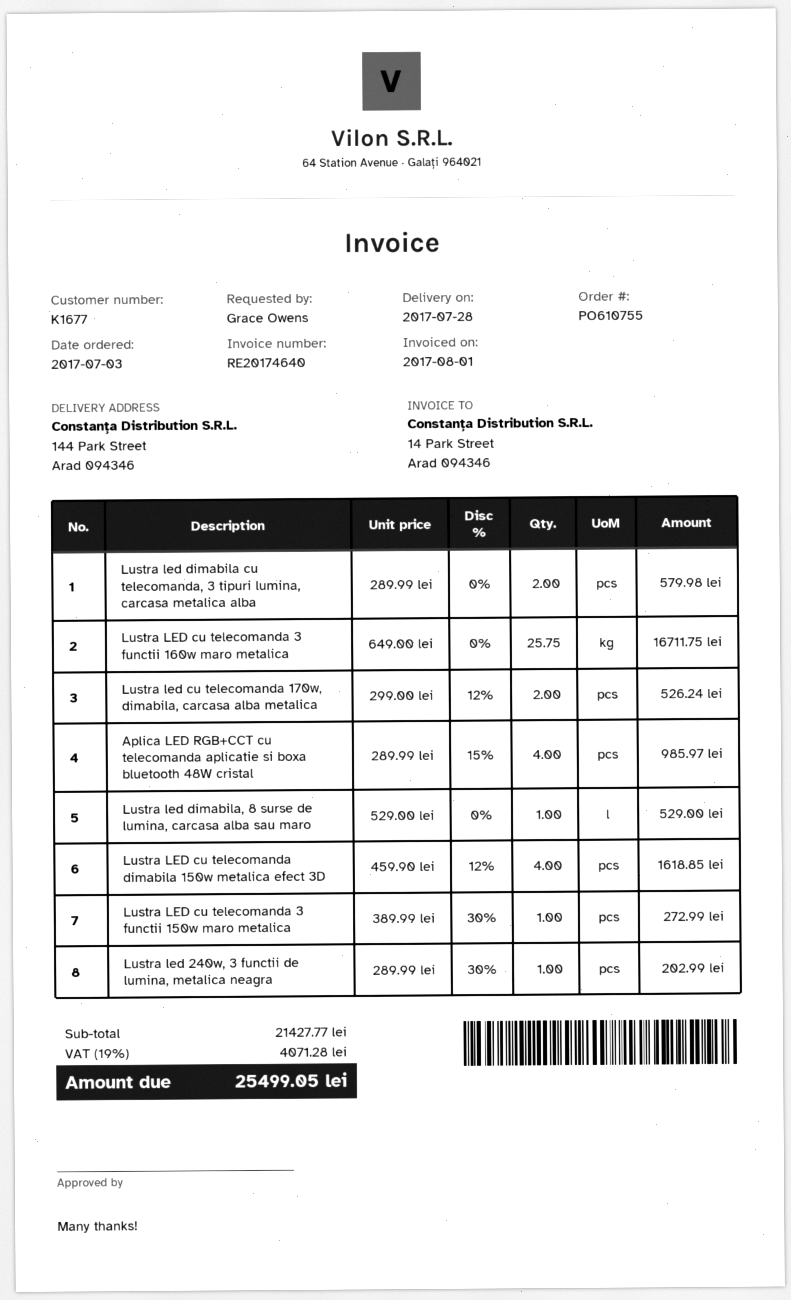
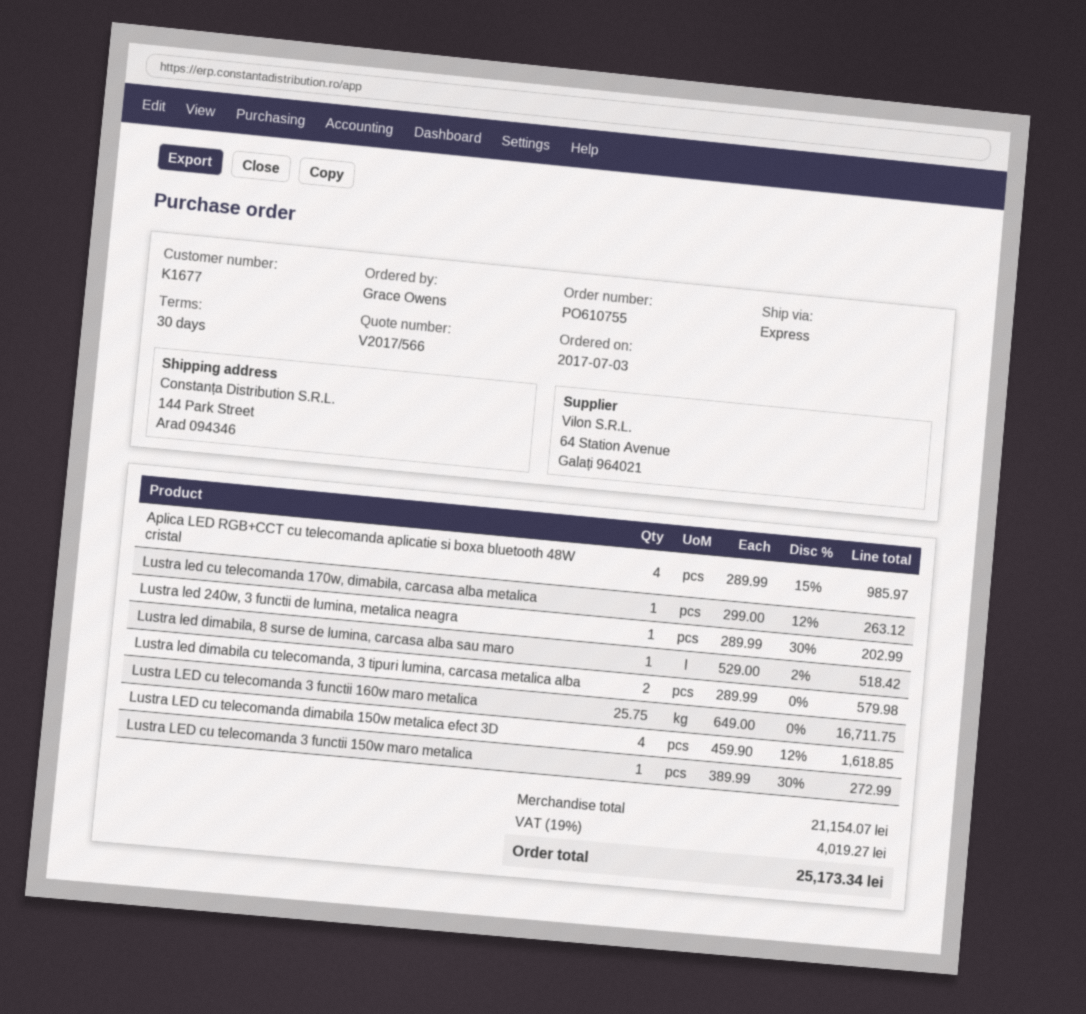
Lustra led cu telecomanda 170w, dimabila, carcasa alba metalica: 2 x 299.00 - 12% = 526.24 -> 1 x 299.00 - 12% = 263.12
Lustra led dimabila, 8 surse de lumina, carcasa alba sau maro: 1 x 529.00 = 529.00 -> 1 x 529.00 - 2% = 518.42
subtotal: 21427.77 -> 21154.07
tax: 19% = 4071.28 -> 19% = 4019.27
total: 25499.05 -> 25173.34

